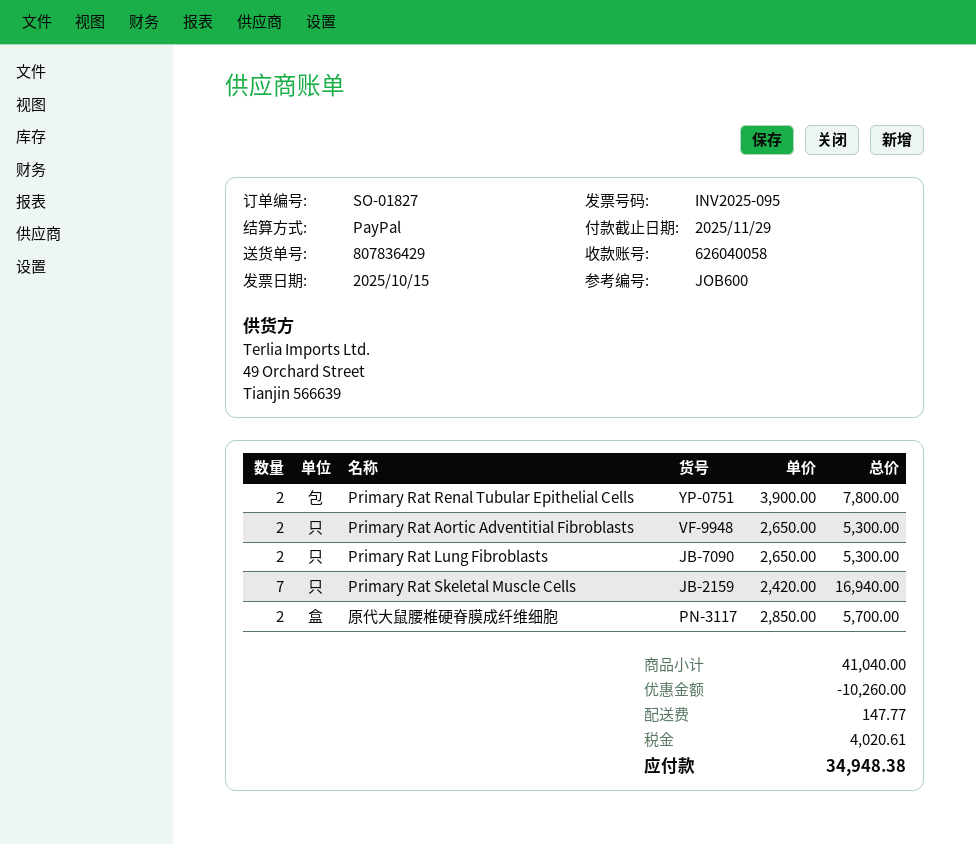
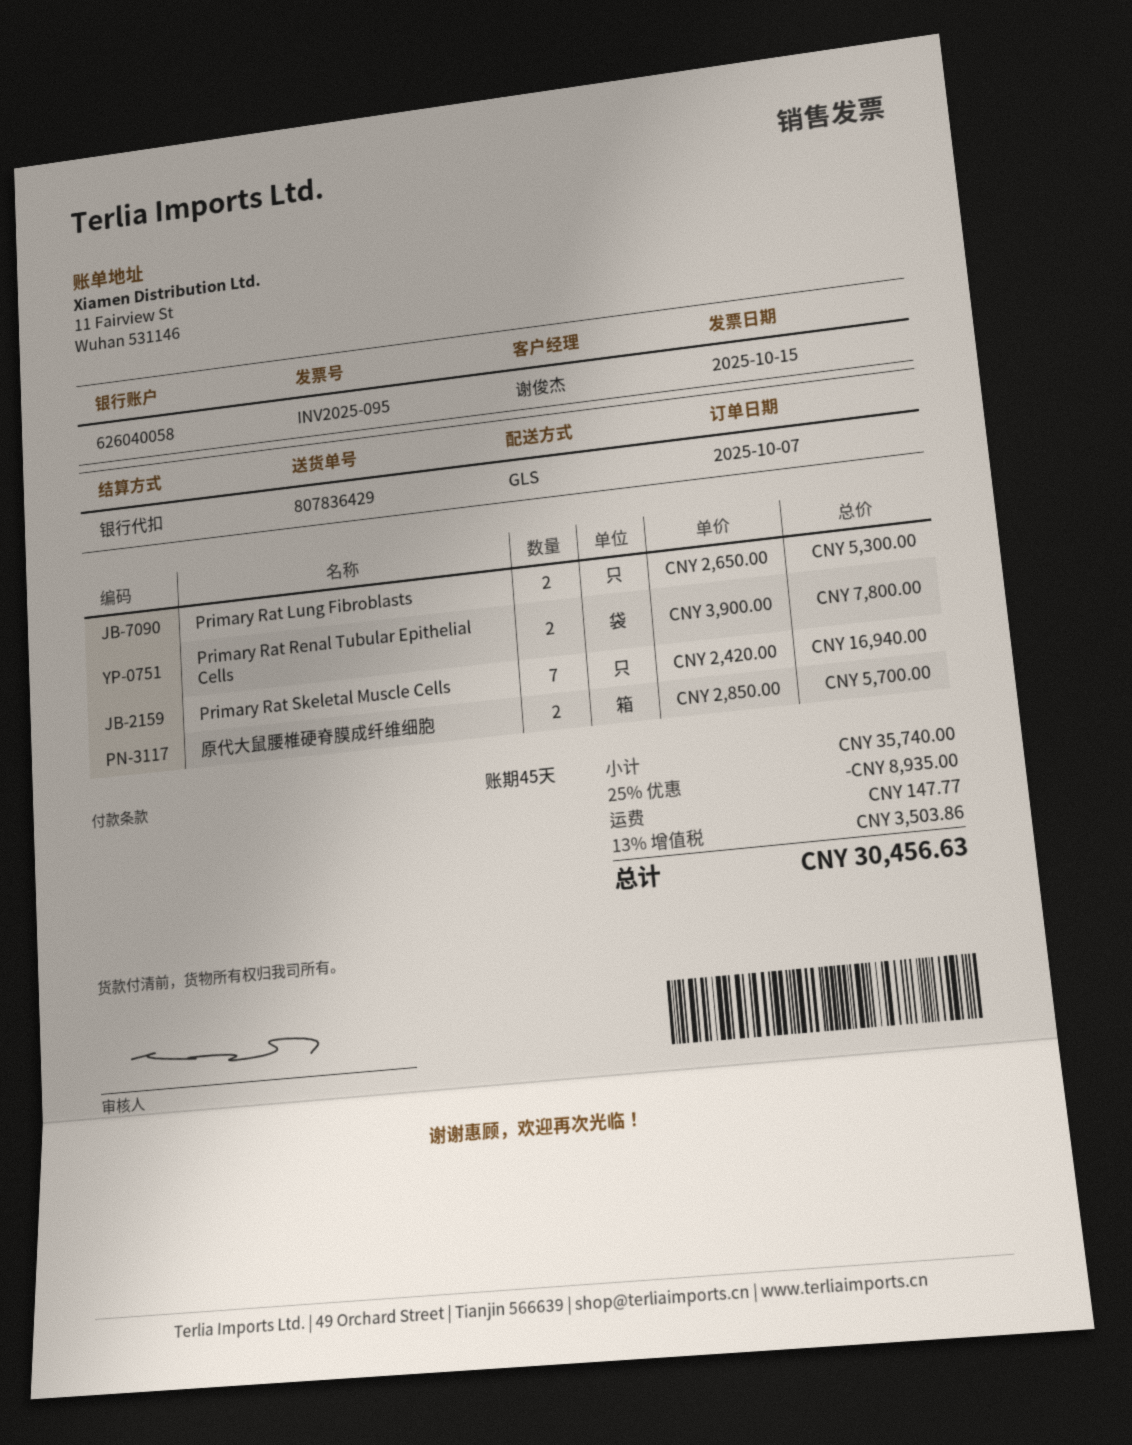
payment method: PayPal -> direct debit
Primary Rat Aortic Adventitial Fibroblasts: 2 x 2650.00 = 5300.00 -> none
subtotal: 41040.00 -> 35740.00
discount: 10260.00 -> 8935.00
tax: 4020.61 -> 3503.86
total: 34948.38 -> 30456.63

